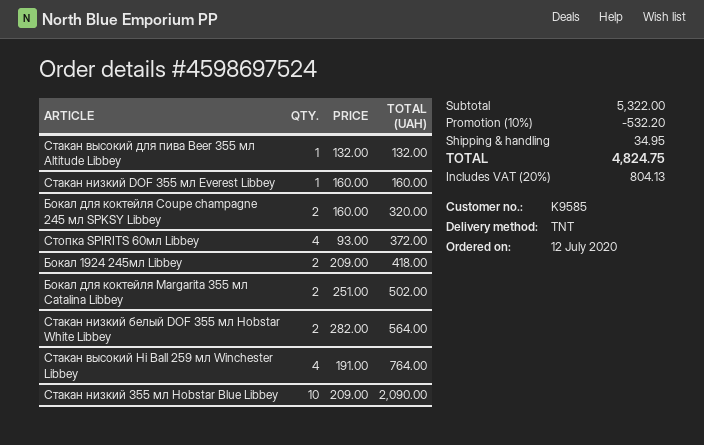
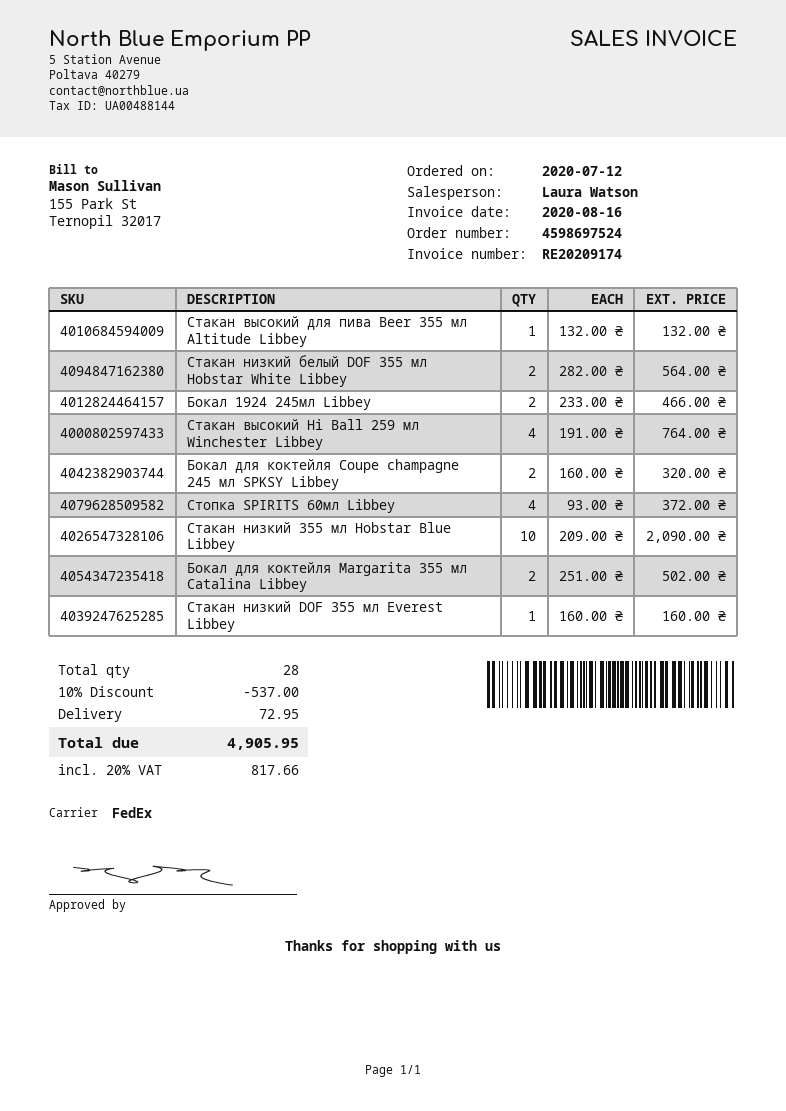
shipping method: TNT -> FedEx
Бокал 1924 245мл Libbey: 2 x 209.00 = 418.00 -> 2 x 233.00 = 466.00
discount: 10% = 532.20 -> 10% = 537.00
shipping: 34.95 -> 72.95
tax: 20% = 804.13 -> 20% = 817.66
total: 4824.75 -> 4905.95

